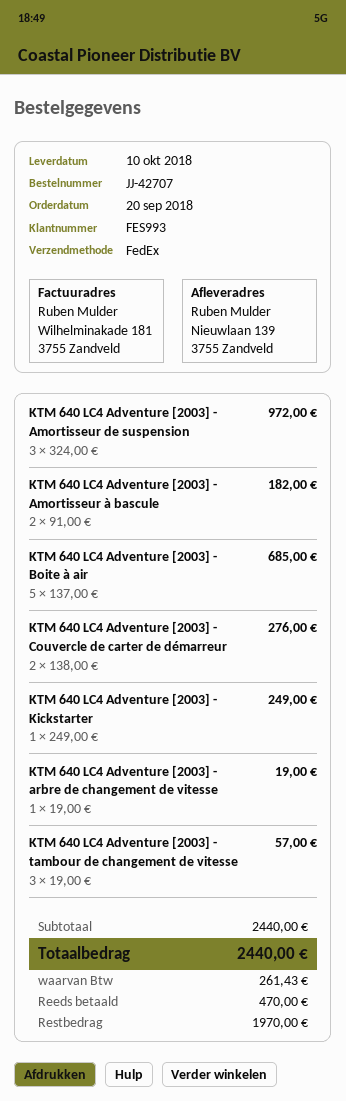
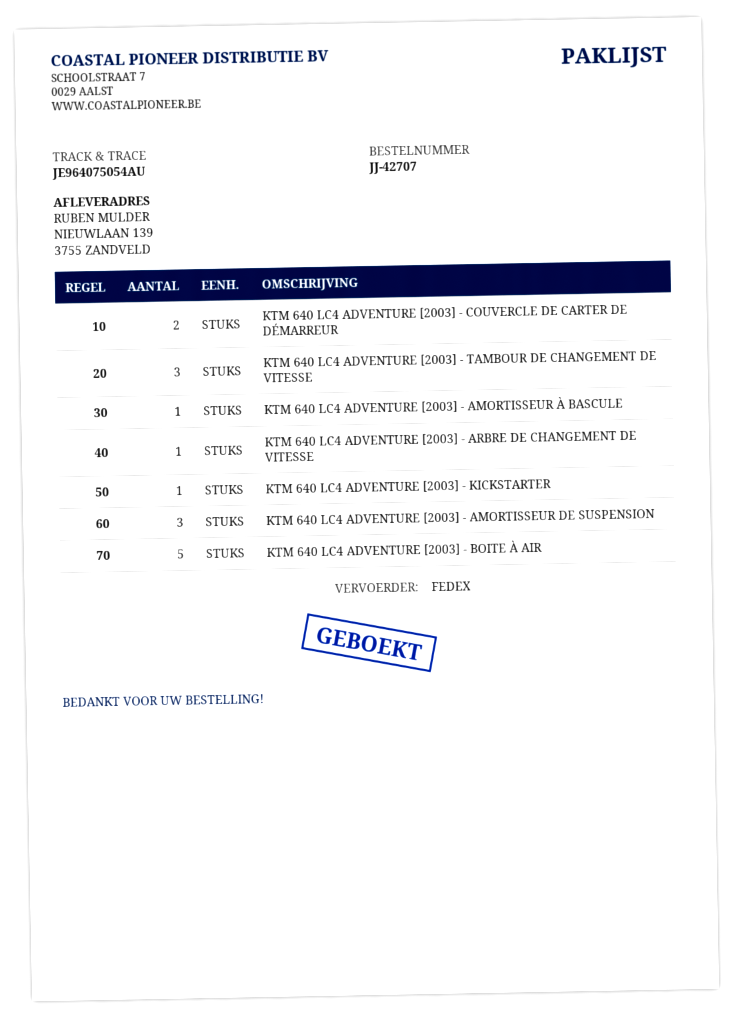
KTM 640 LC4 Adventure [2003] - Amortisseur à bascule: 2 -> 1

